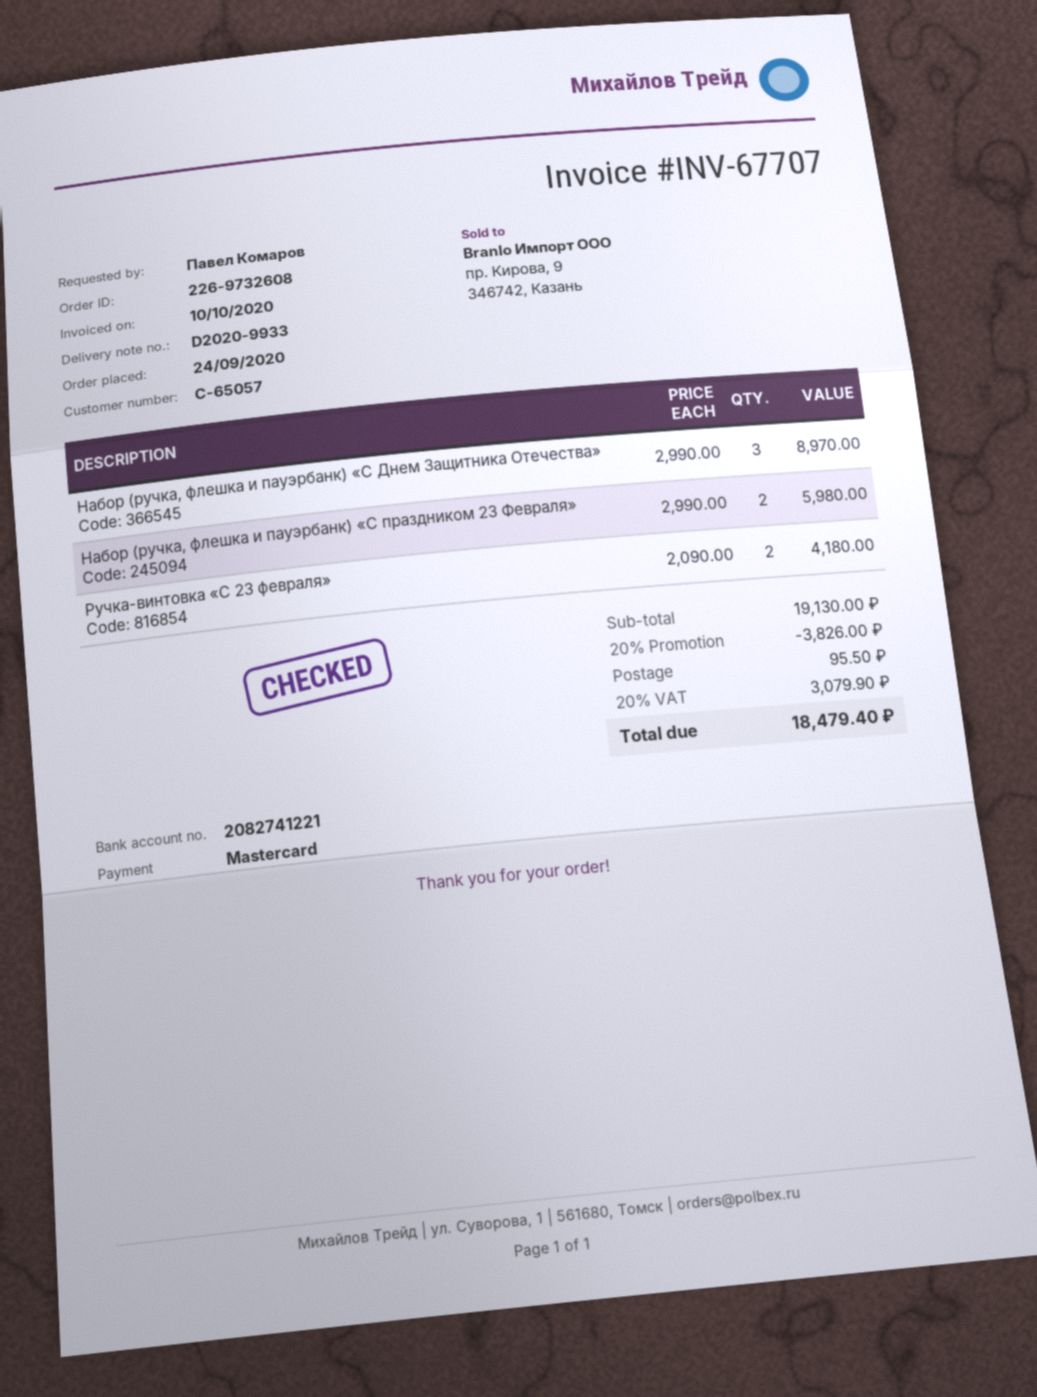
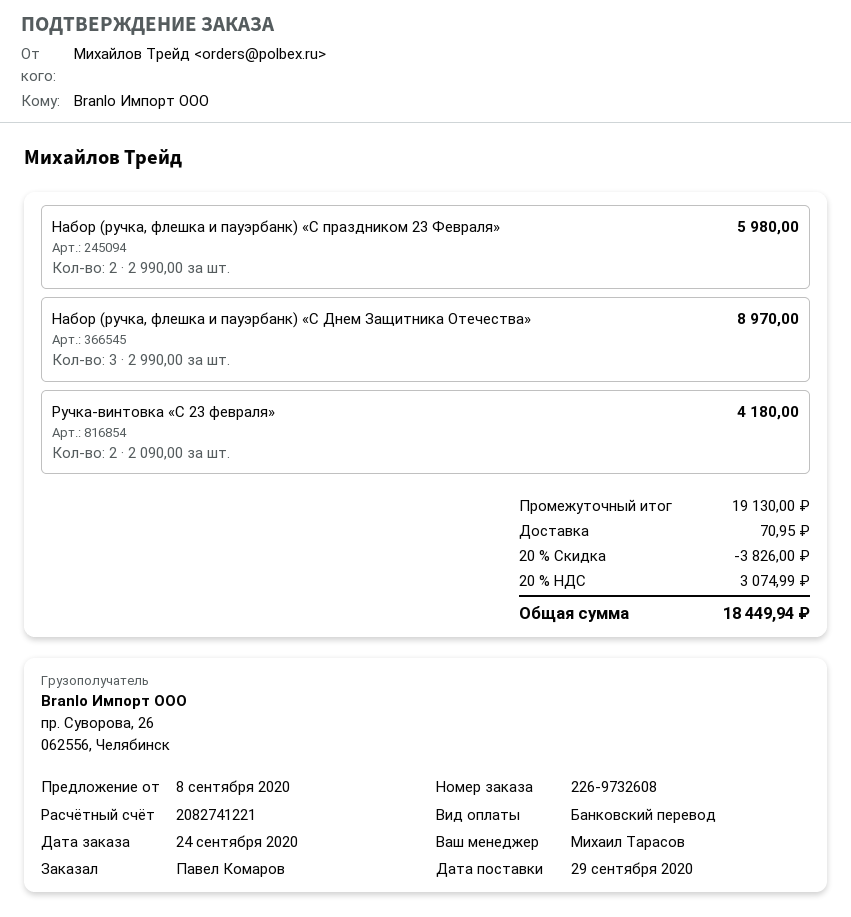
payment method: Mastercard -> bank transfer
shipping: 95.50 -> 70.95
tax: 20% = 3079.90 -> 20% = 3074.99
total: 18479.40 -> 18449.94

